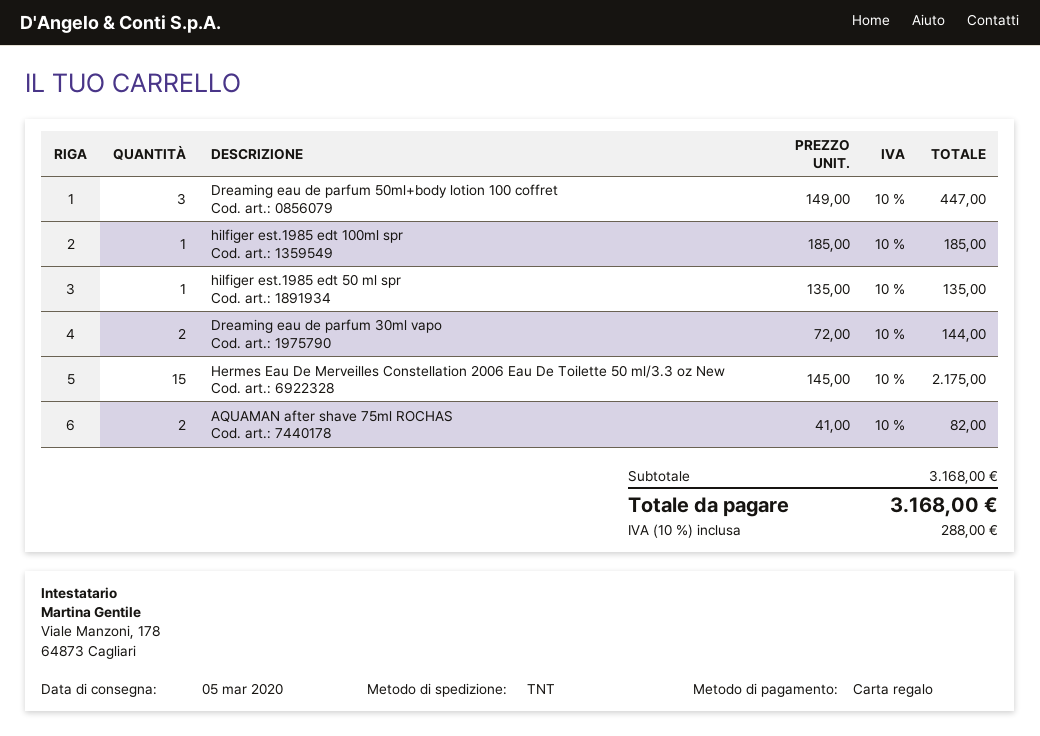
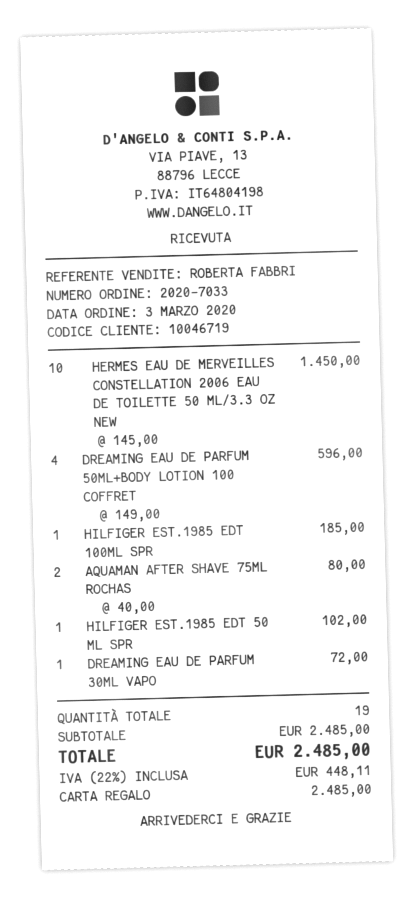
Dreaming eau de parfum 50ml+body lotion 100 coffret: 3 x 149.00 = 447.00 -> 4 x 149.00 = 596.00
hilfiger est.1985 edt 50 ml spr: 1 x 135.00 = 135.00 -> 1 x 102.00 = 102.00
Dreaming eau de parfum 30ml vapo: 2 x 72.00 = 144.00 -> 1 x 72.00 = 72.00
Hermes Eau De Merveilles Constellation 2006 Eau De Toilette 50 ml/3.3 oz New: 15 x 145.00 = 2175.00 -> 10 x 145.00 = 1450.00
AQUAMAN after shave 75ml ROCHAS: 2 x 41.00 = 82.00 -> 2 x 40.00 = 80.00
subtotal: 3168.00 -> 2485.00
tax: 10% = 288.00 -> 22% = 448.11
total: 3168.00 -> 2485.00

